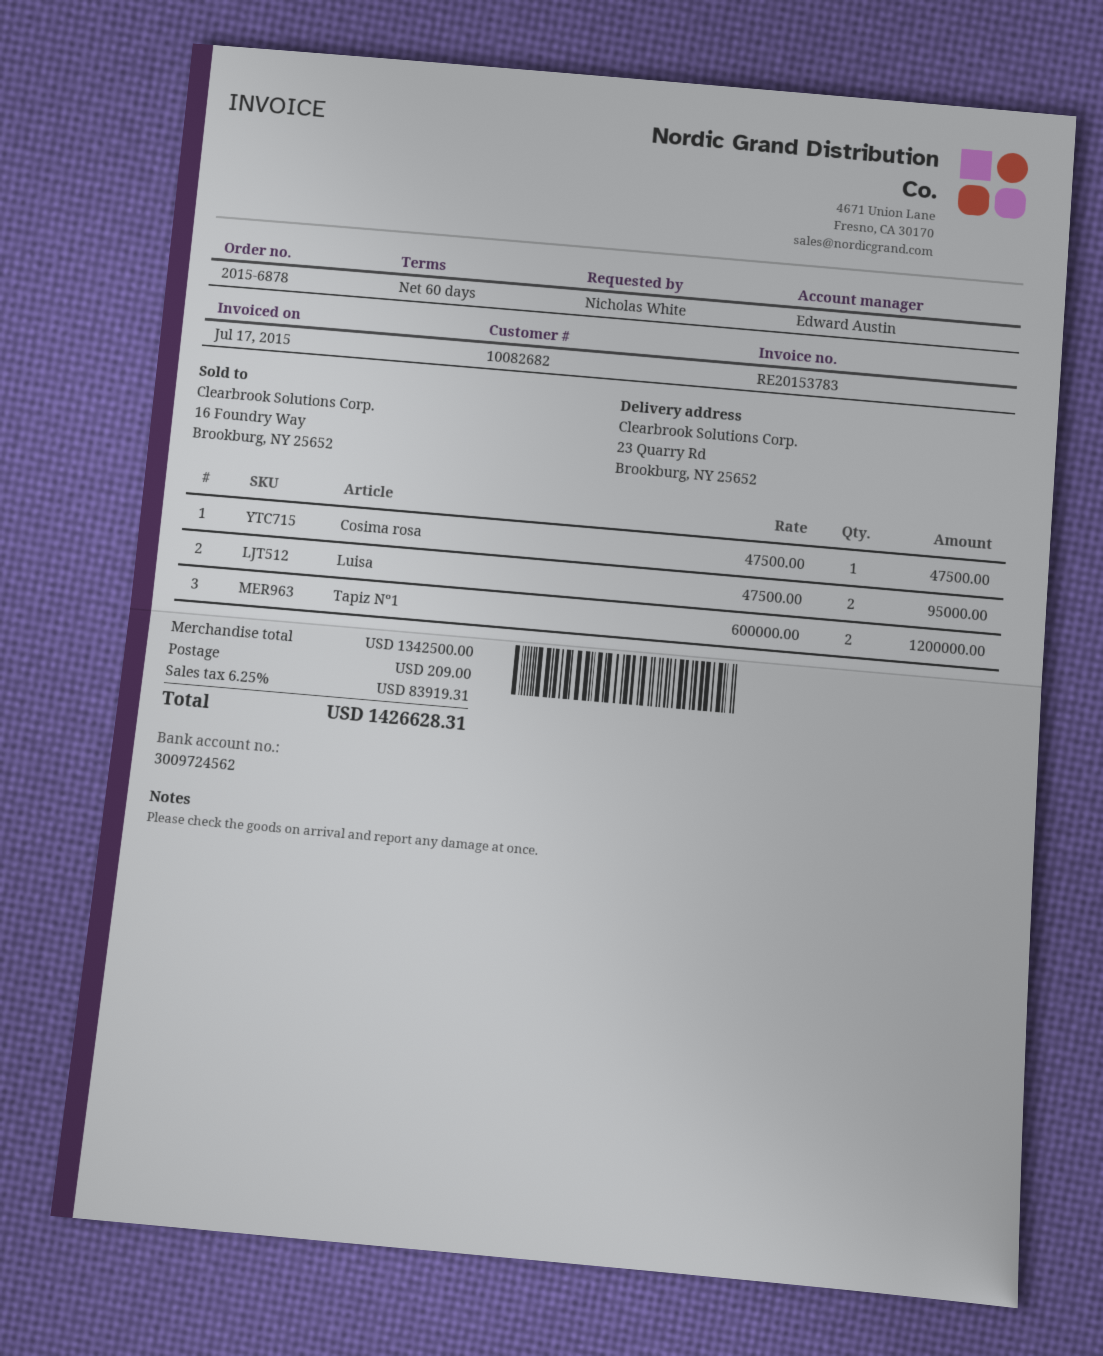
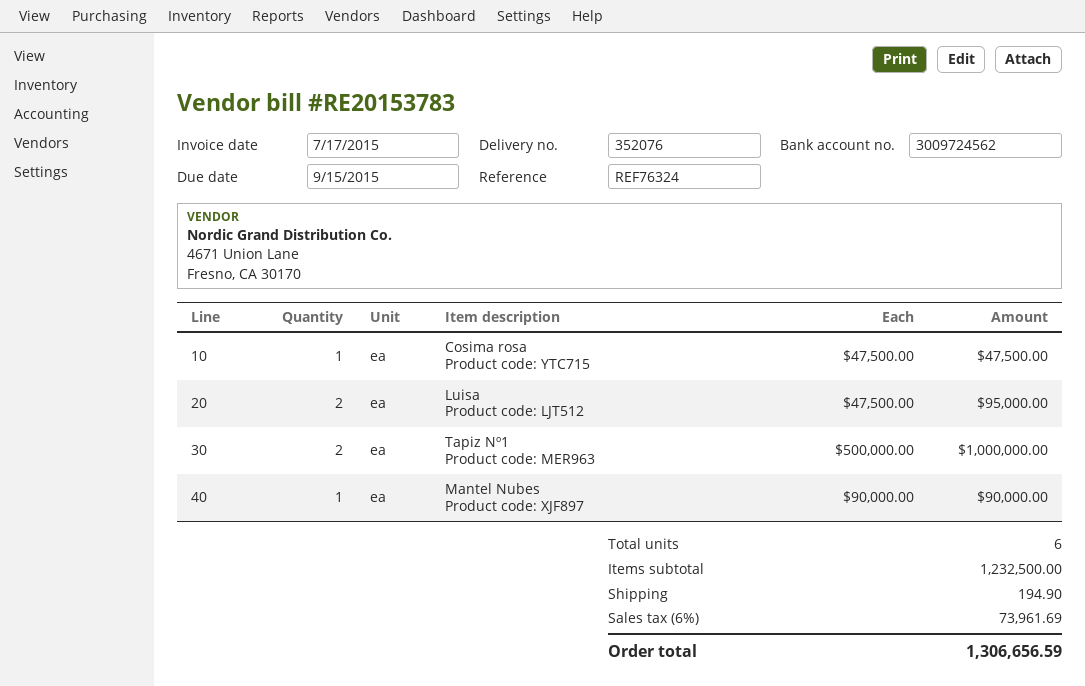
Tapiz Nº1: 2 x 600000.00 = 1200000.00 -> 2 x 500000.00 = 1000000.00
Mantel Nubes: none -> 1 x 90000.00 = 90000.00
subtotal: 1342500.00 -> 1232500.00
shipping: 209.00 -> 194.90
tax: 6.25% = 83919.31 -> 6% = 73961.69
total: 1426628.31 -> 1306656.59

